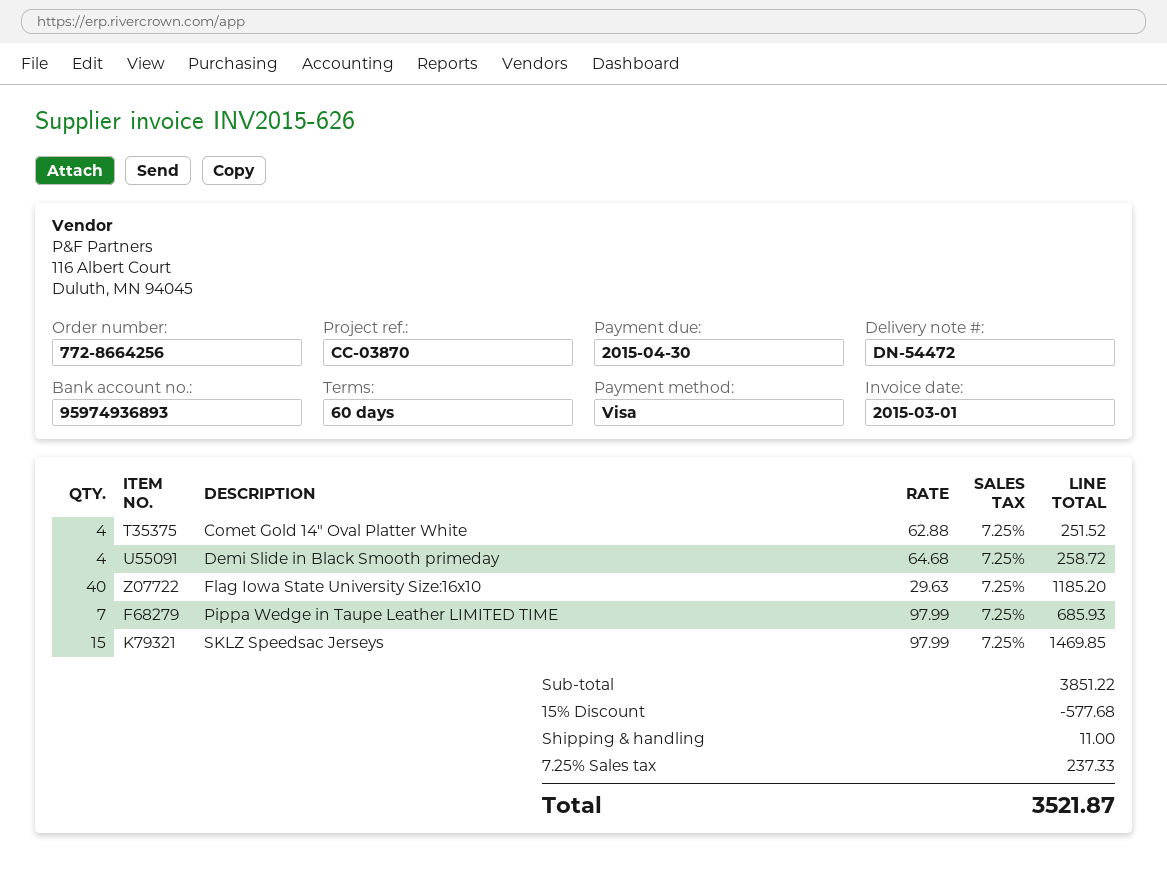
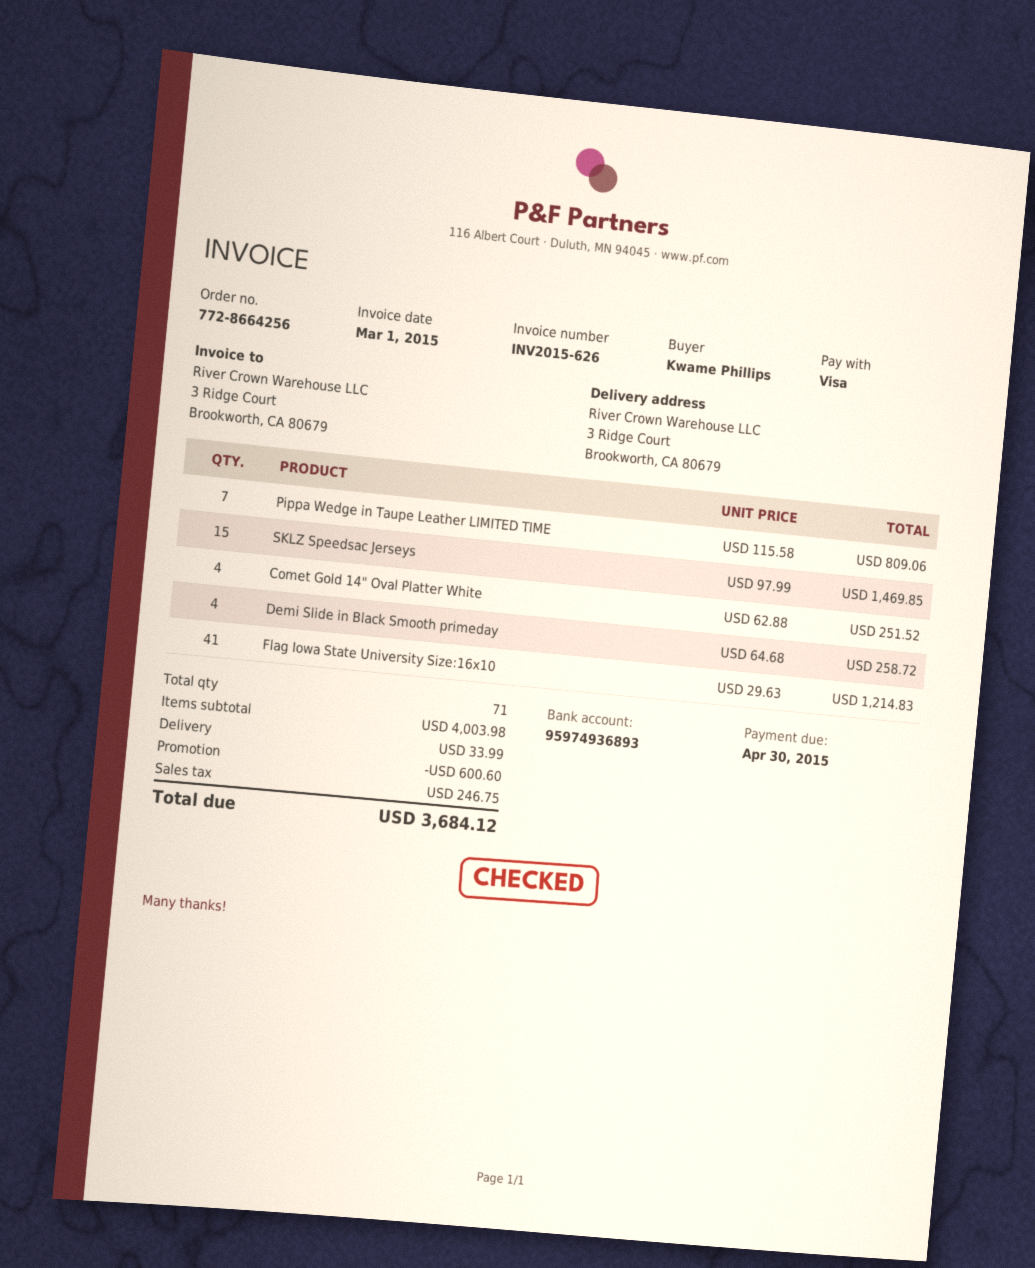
Flag Iowa State University Size:16x10: 40 x 29.63 = 1185.20 -> 41 x 29.63 = 1214.83
Pippa Wedge in Taupe Leather LIMITED TIME: 7 x 97.99 = 685.93 -> 7 x 115.58 = 809.06
subtotal: 3851.22 -> 4003.98
discount: 577.68 -> 600.60
shipping: 11.00 -> 33.99
tax: 237.33 -> 246.75
total: 3521.87 -> 3684.12

